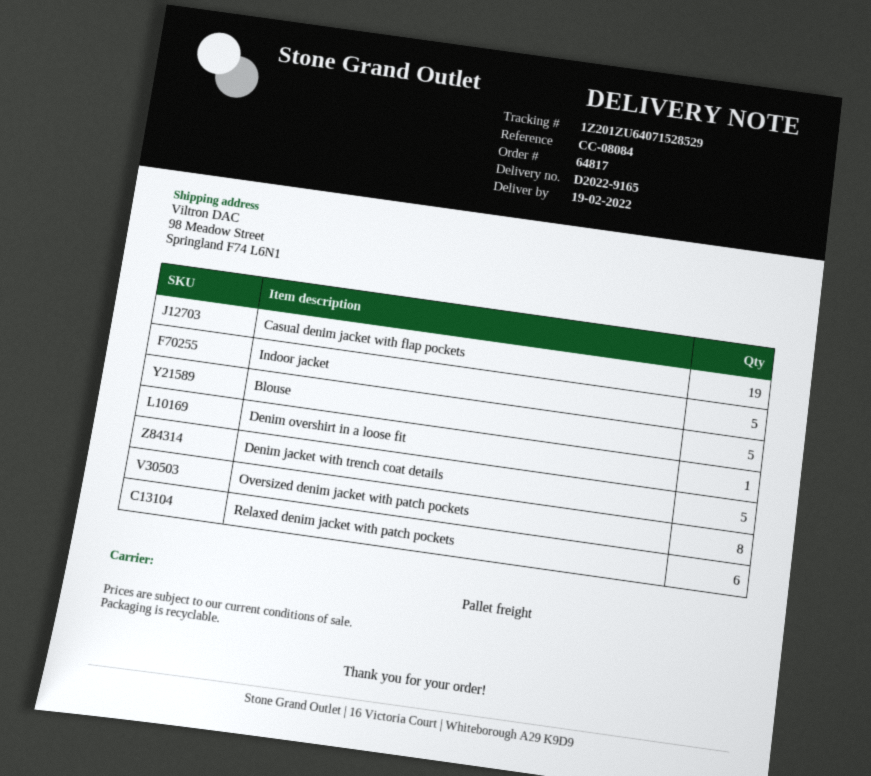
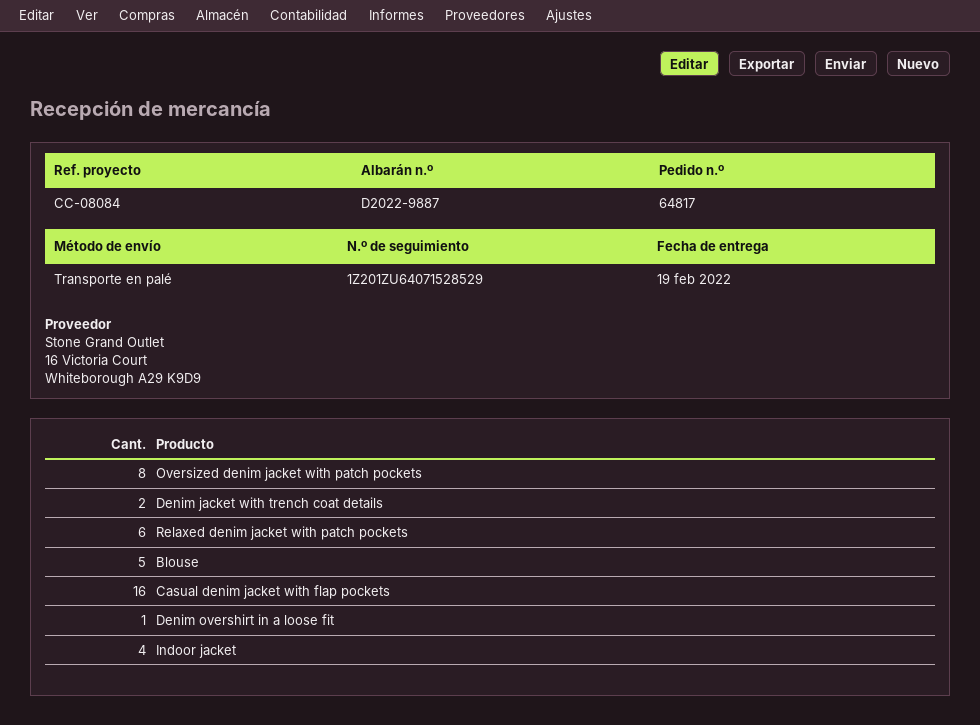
delivery note number: D2022-9165 -> D2022-9887
Casual denim jacket with flap pockets: 19 -> 16
Indoor jacket: 5 -> 4
Denim jacket with trench coat details: 5 -> 2

